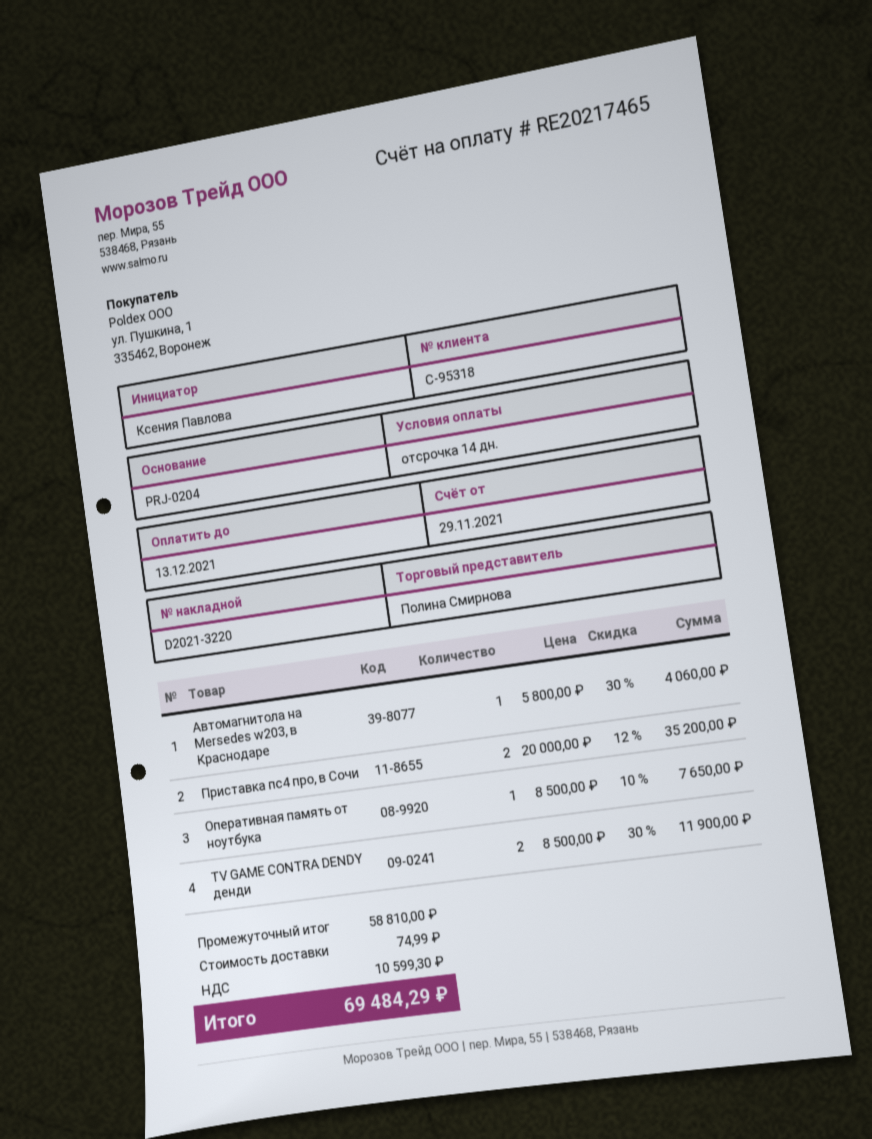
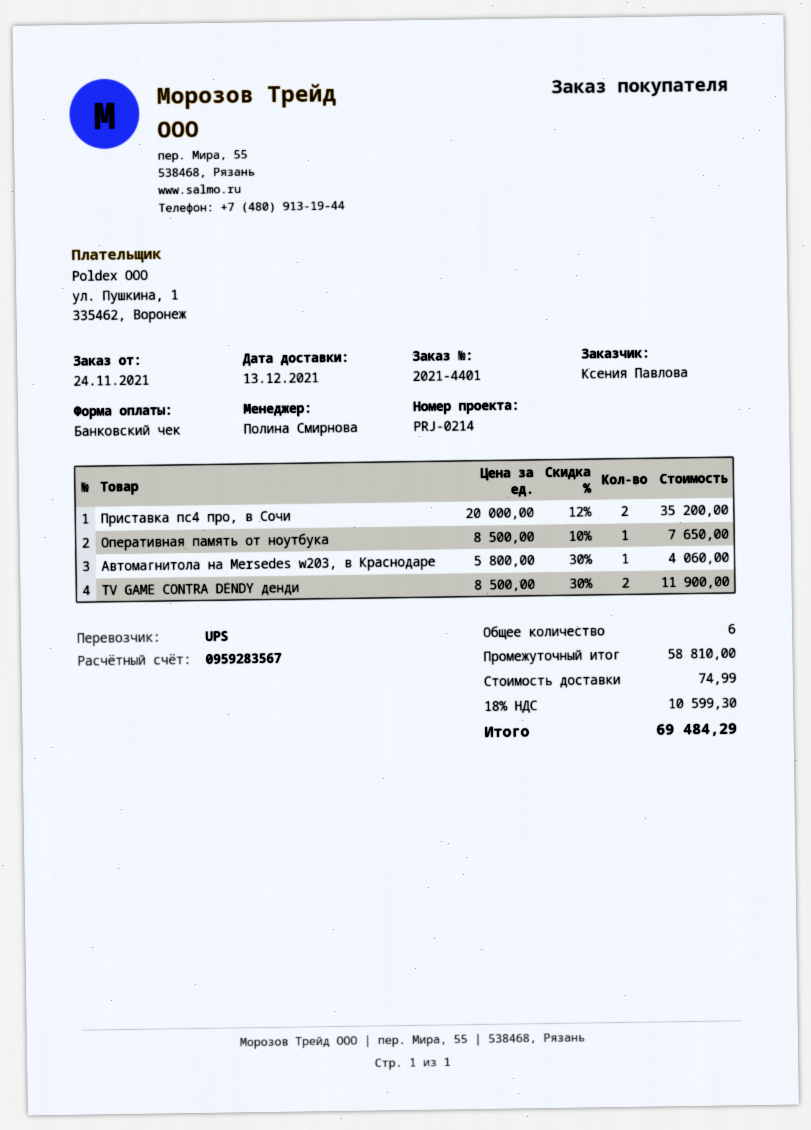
reference: PRJ-0204 -> PRJ-0214

